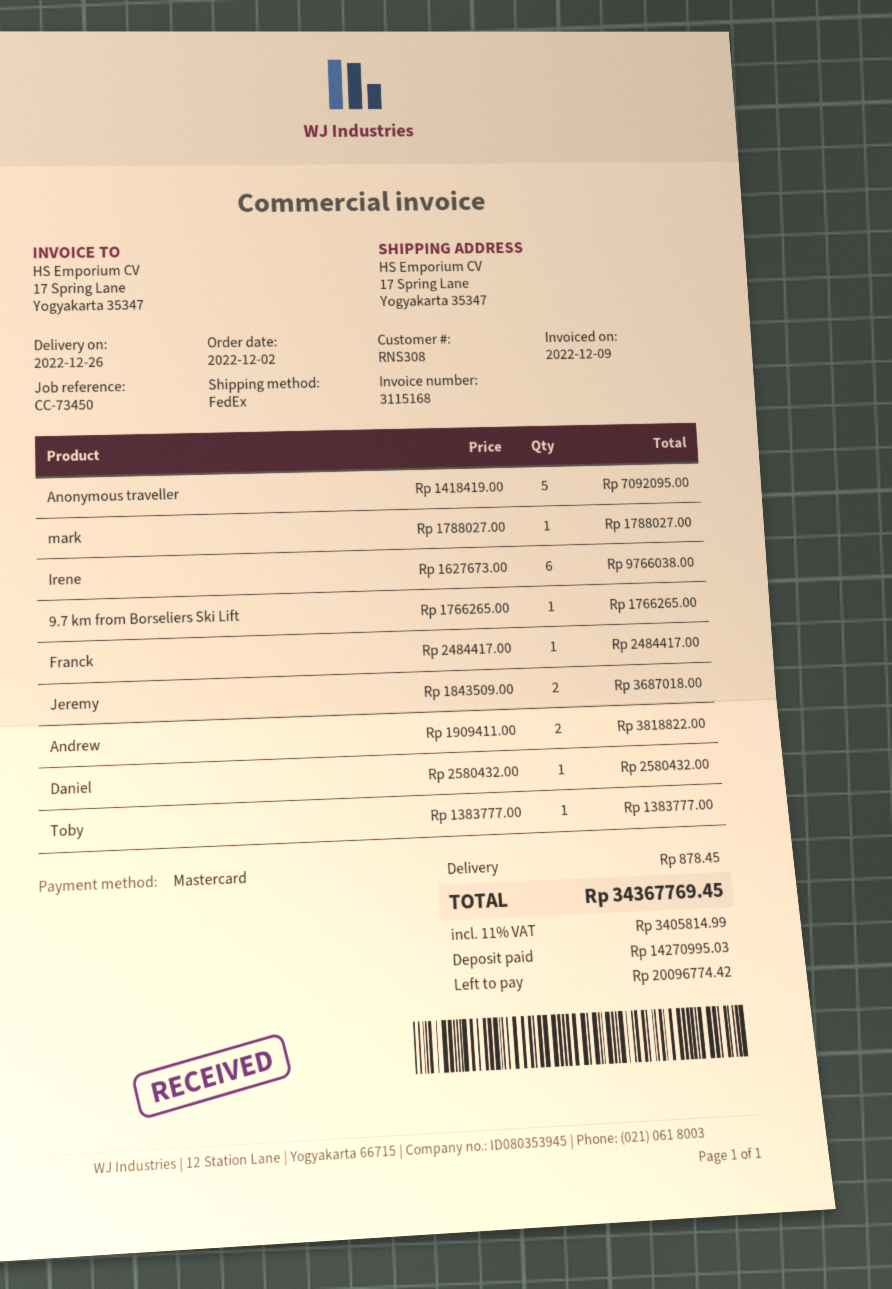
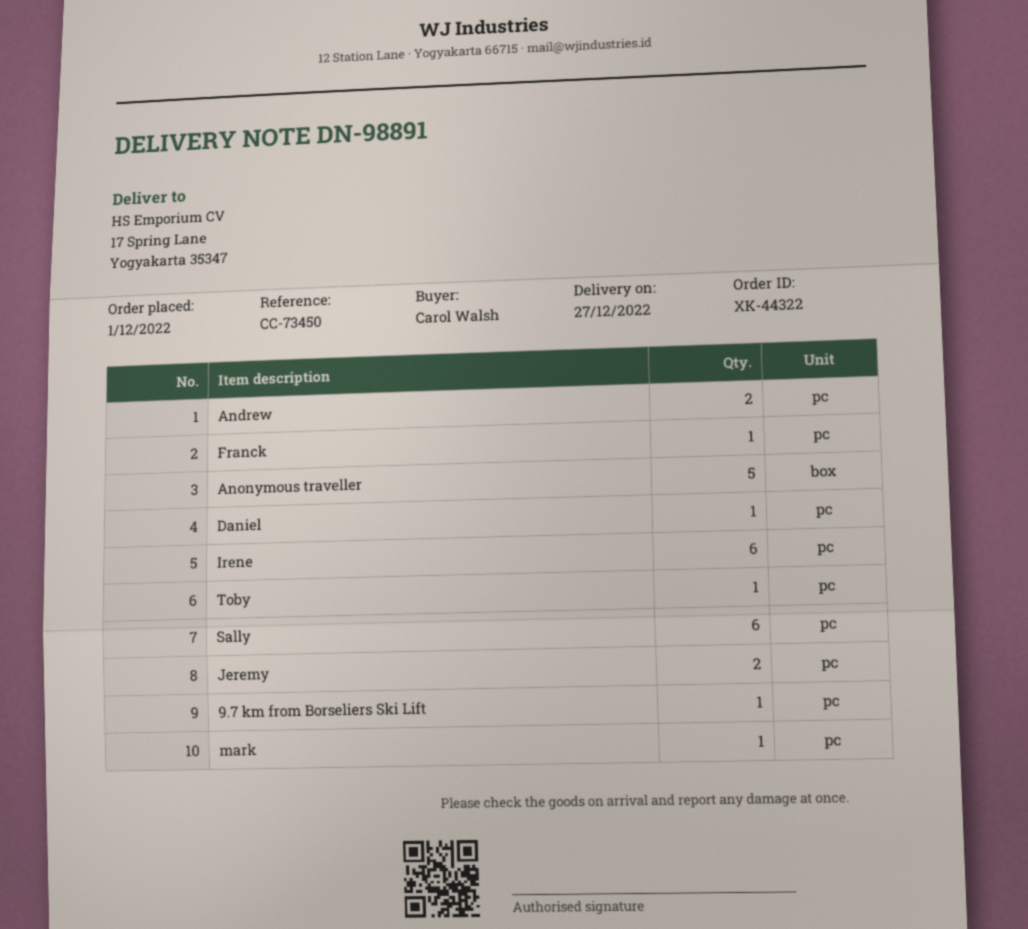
order date: 2022-12-02 -> 2022-12-01
delivery date: 2022-12-26 -> 2022-12-27
Sally: none -> 6

